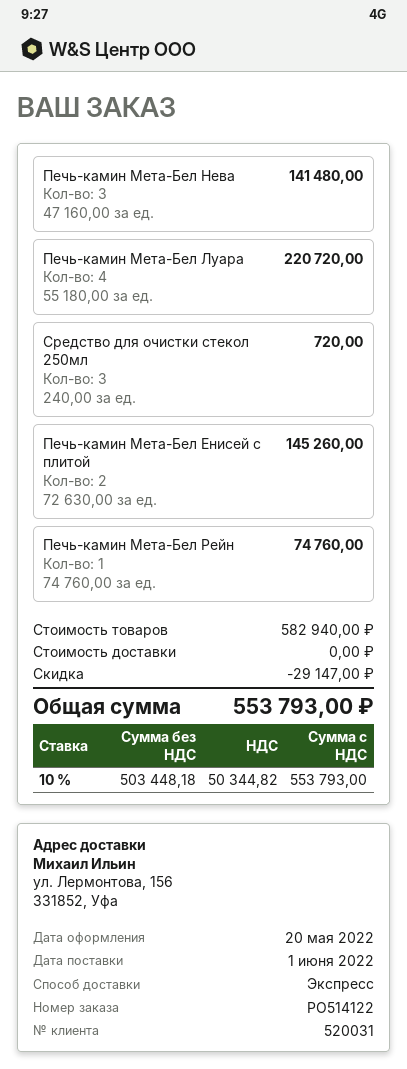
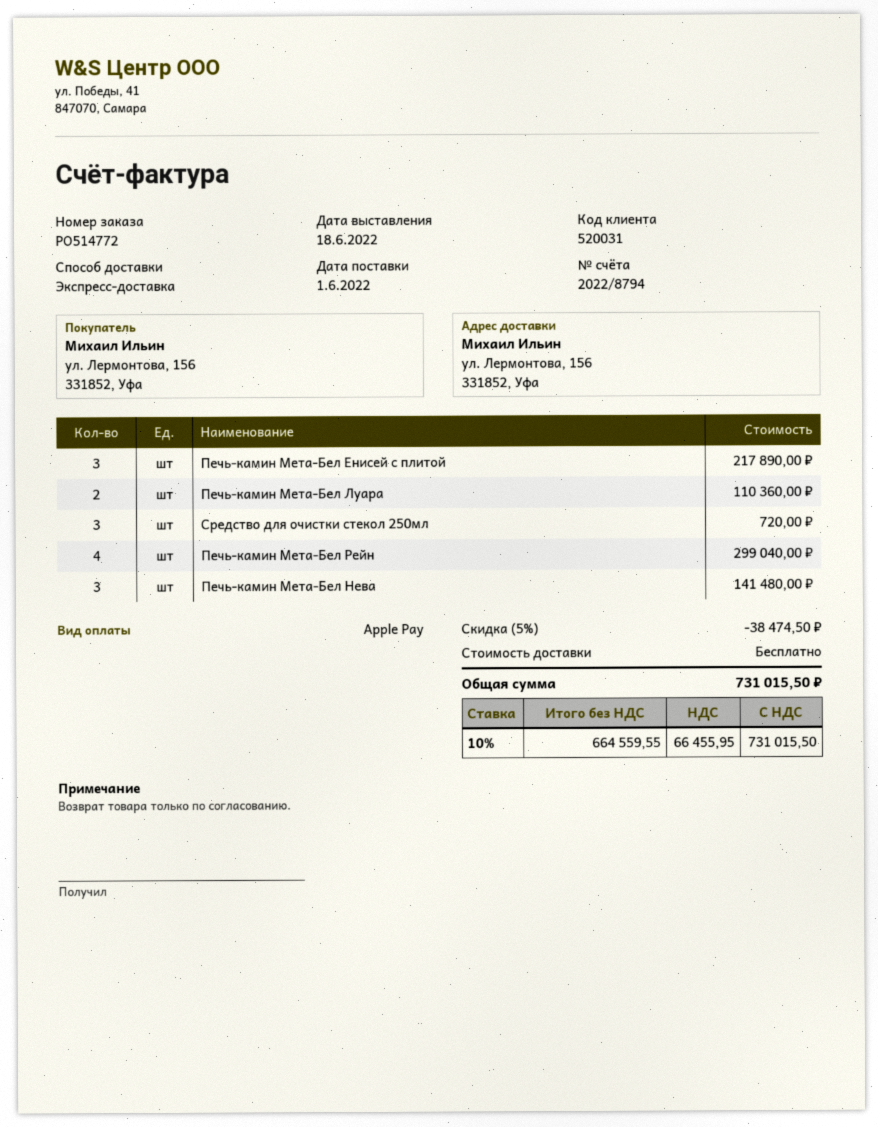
order number: PO514122 -> PO514772
Печь-камин Мета-Бел Луара: 4 for 220720.00 -> 2 for 110360.00
Печь-камин Мета-Бел Енисей с плитой: 2 for 145260.00 -> 3 for 217890.00
Печь-камин Мета-Бел Рейн: 1 for 74760.00 -> 4 for 299040.00
discount: 29147.00 -> 38474.50
net: 503448.18 -> 664559.55
tax: 10% = 50344.82 -> 10% = 66455.95
total: 553793.00 -> 731015.50

